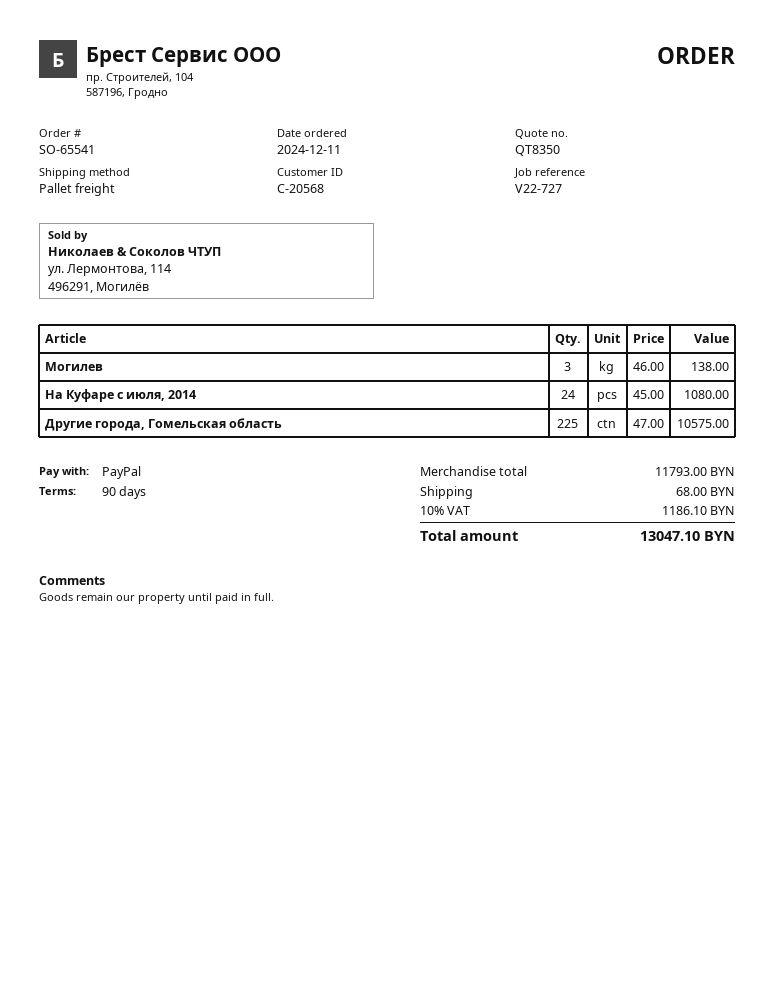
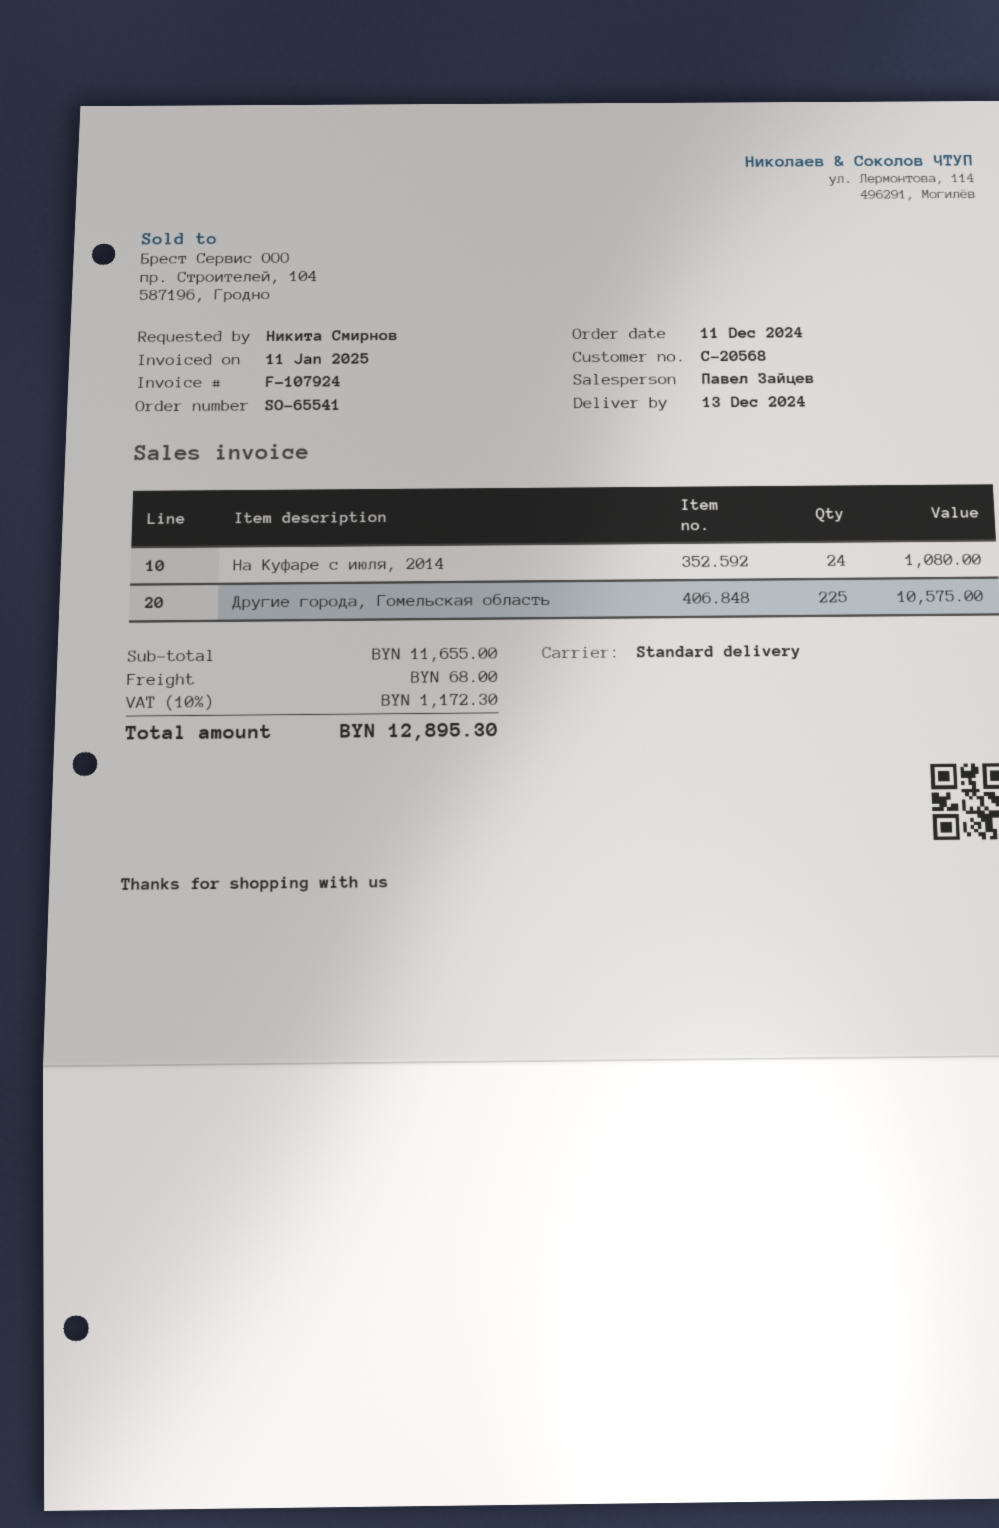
shipping method: pallet freight -> standard
Могилев: 3 for 138.00 -> none
subtotal: 11793.00 -> 11655.00
tax: 10% = 1186.10 -> 10% = 1172.30
total: 13047.10 -> 12895.30

